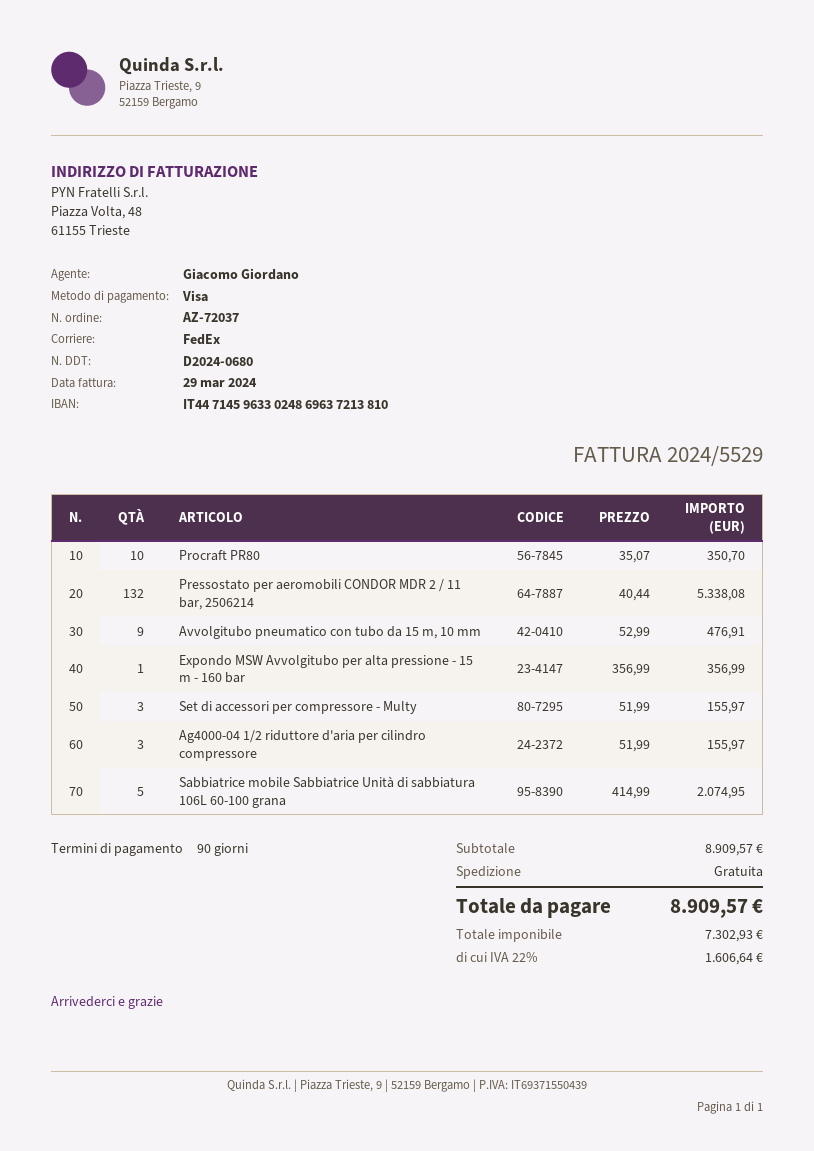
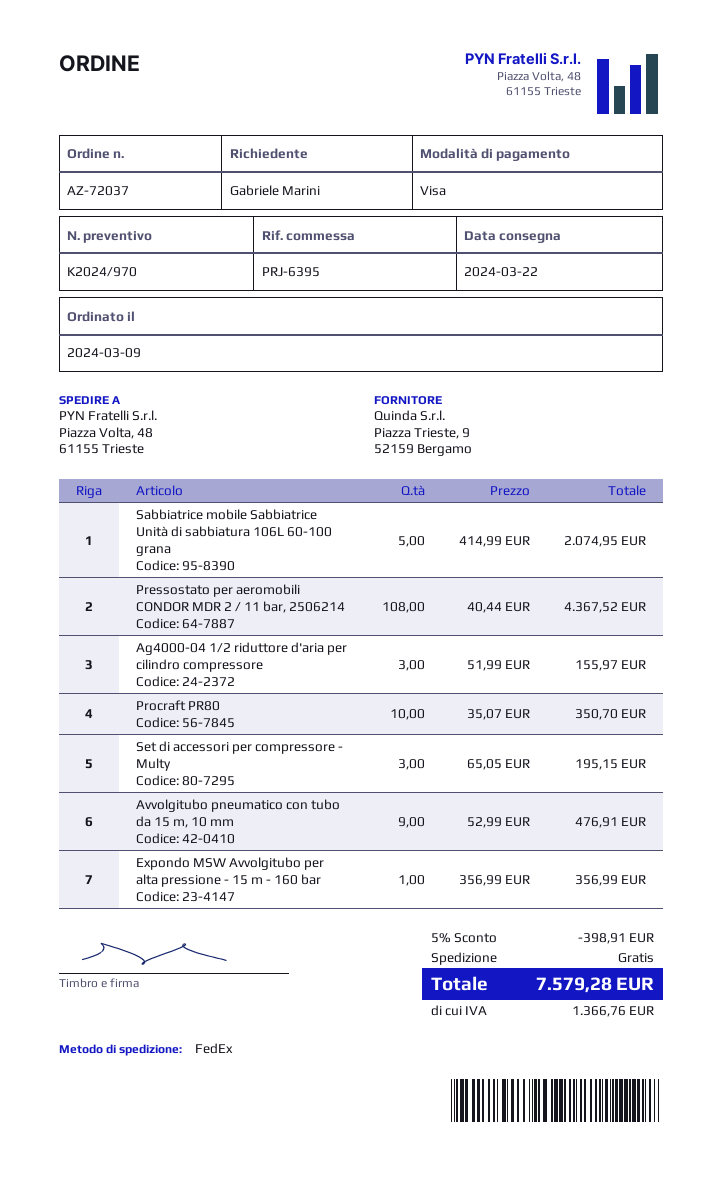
Pressostato per aeromobili CONDOR MDR 2 / 11 bar, 2506214: 132 x 40.44 = 5338.08 -> 108 x 40.44 = 4367.52
Set di accessori per compressore - Multy: 3 x 51.99 = 155.97 -> 3 x 65.05 = 195.15
discount: none -> 5% = 398.91
tax: 1606.64 -> 1366.76
total: 8909.57 -> 7579.28

